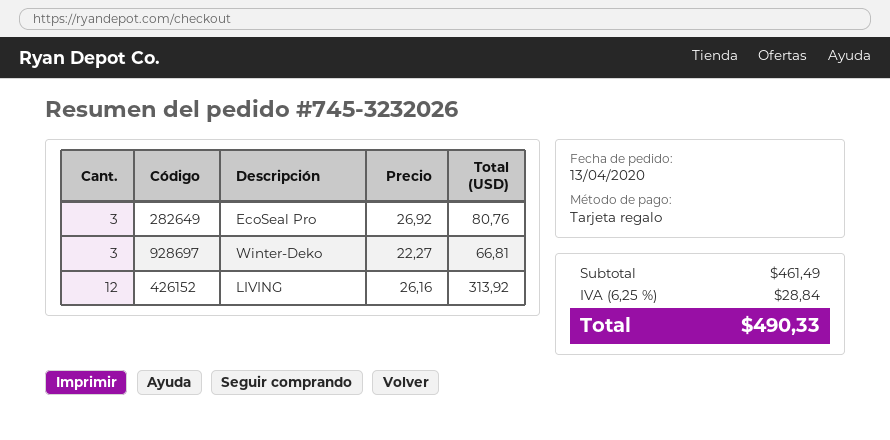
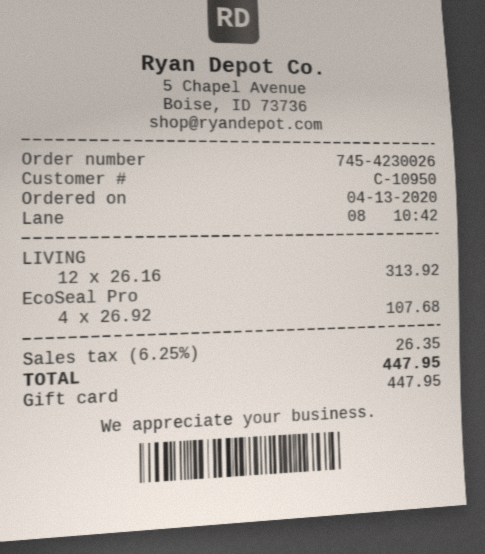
order number: 745-3232026 -> 745-4230026
EcoSeal Pro: 3 x 26.92 = 80.76 -> 4 x 26.92 = 107.68
Winter-Deko: 3 x 22.27 = 66.81 -> none
tax: 6.25% = 28.84 -> 6.25% = 26.35
total: 490.33 -> 447.95

